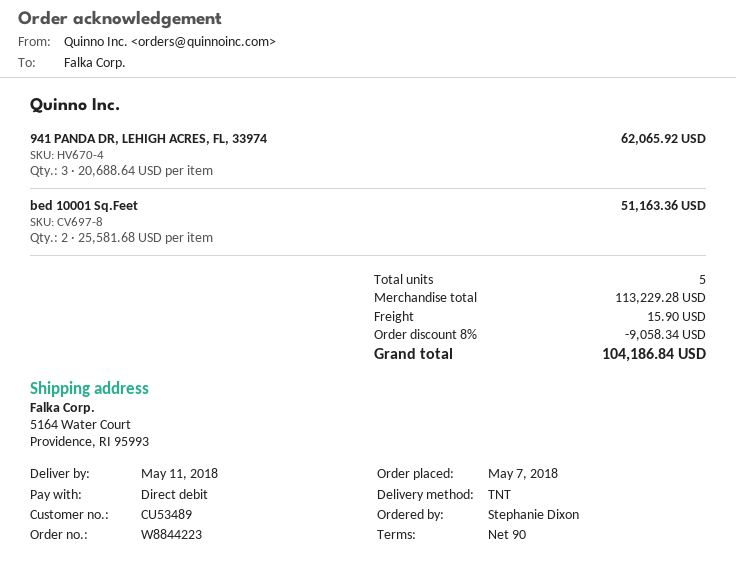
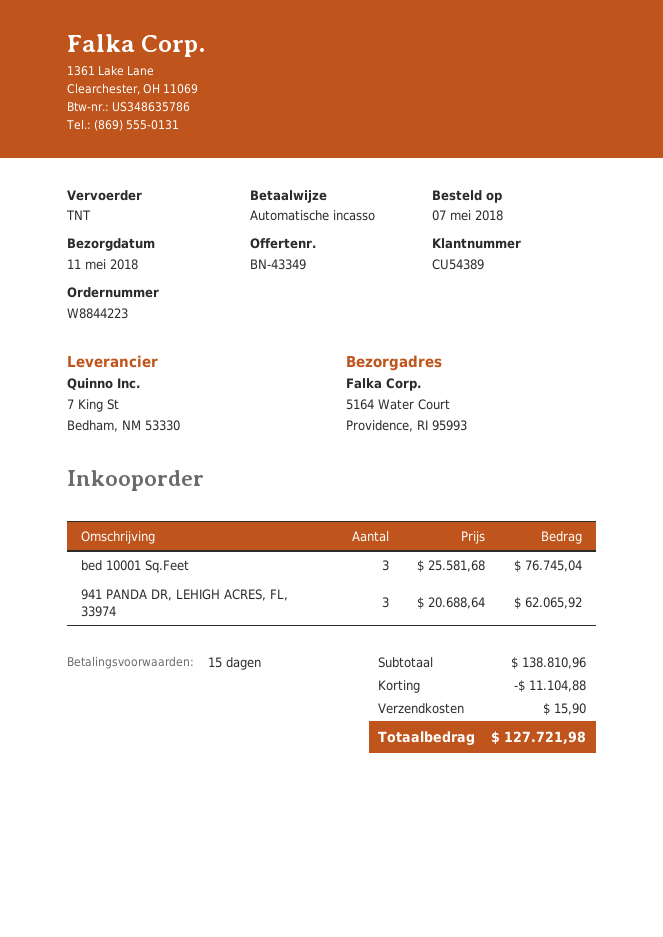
payment terms: 90 days -> 15 days
customer number: CU53489 -> CU54389
bed 10001 Sq.Feet: 2 x 25581.68 = 51163.36 -> 3 x 25581.68 = 76745.04
subtotal: 113229.28 -> 138810.96
discount: 9058.34 -> 11104.88
total: 104186.84 -> 127721.98

